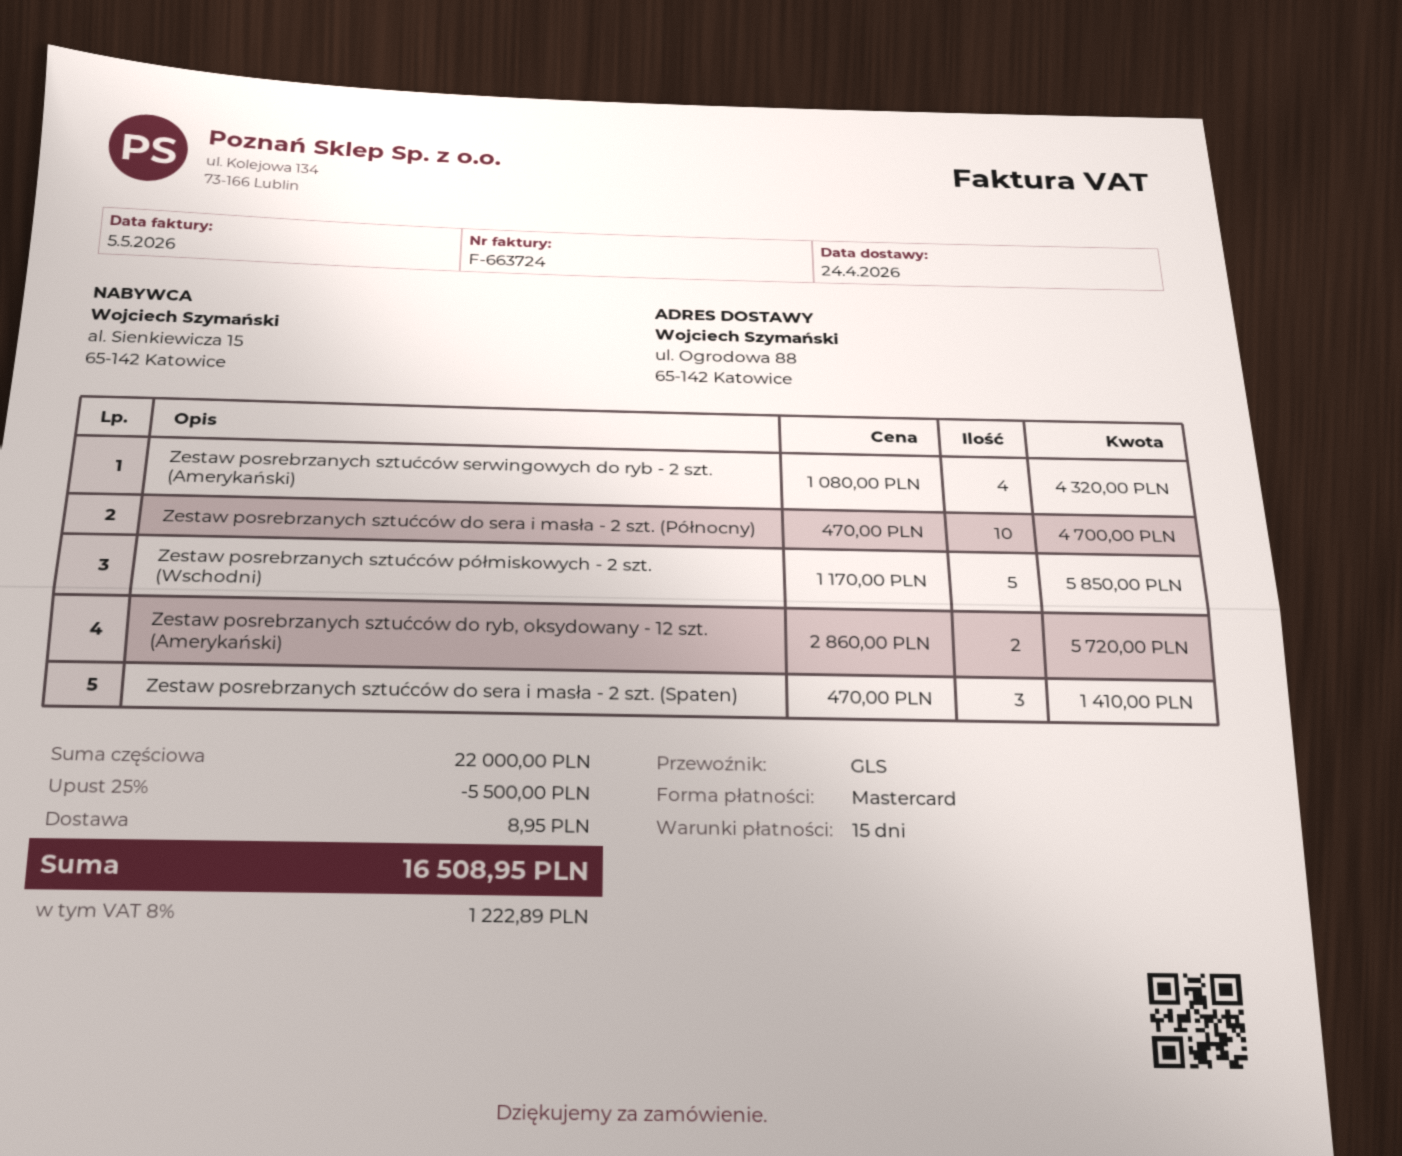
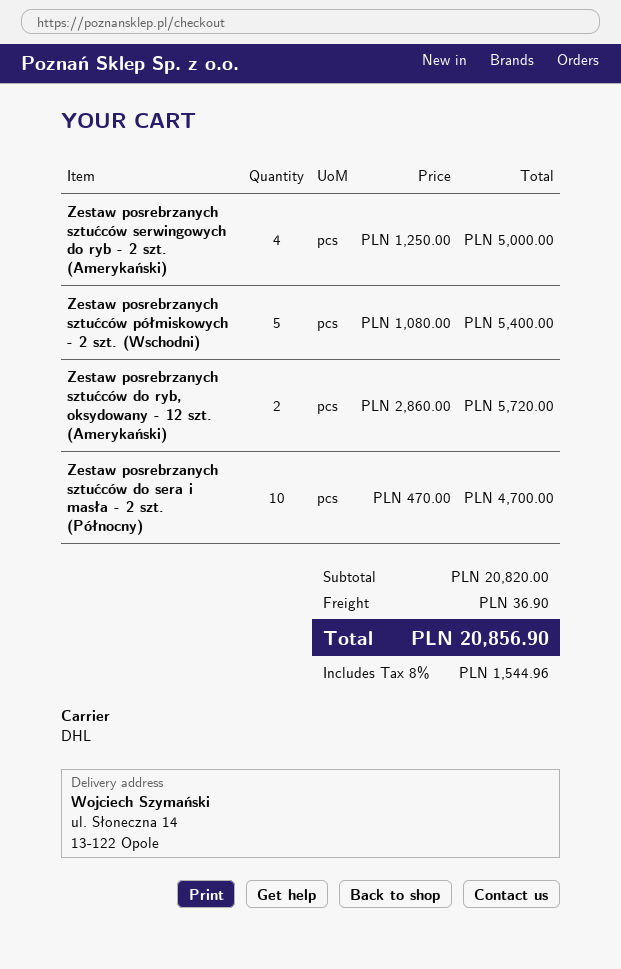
shipping method: GLS -> DHL
ship to: ul. Ogrodowa 88, 65-142 Katowice -> ul. Słoneczna 14, 13-122 Opole
Zestaw posrebrzanych sztućców serwingowych do ryb - 2 szt. (Amerykański): 4 x 1080.00 = 4320.00 -> 4 x 1250.00 = 5000.00
Zestaw posrebrzanych sztućców półmiskowych - 2 szt. (Wschodni): 5 x 1170.00 = 5850.00 -> 5 x 1080.00 = 5400.00
Zestaw posrebrzanych sztućców do sera i masła - 2 szt. (Spaten): 3 x 470.00 = 1410.00 -> none
subtotal: 22000.00 -> 20820.00
discount: 25% = 5500.00 -> none
shipping: 8.95 -> 36.90
tax: 8% = 1222.89 -> 8% = 1544.96
total: 16508.95 -> 20856.90

